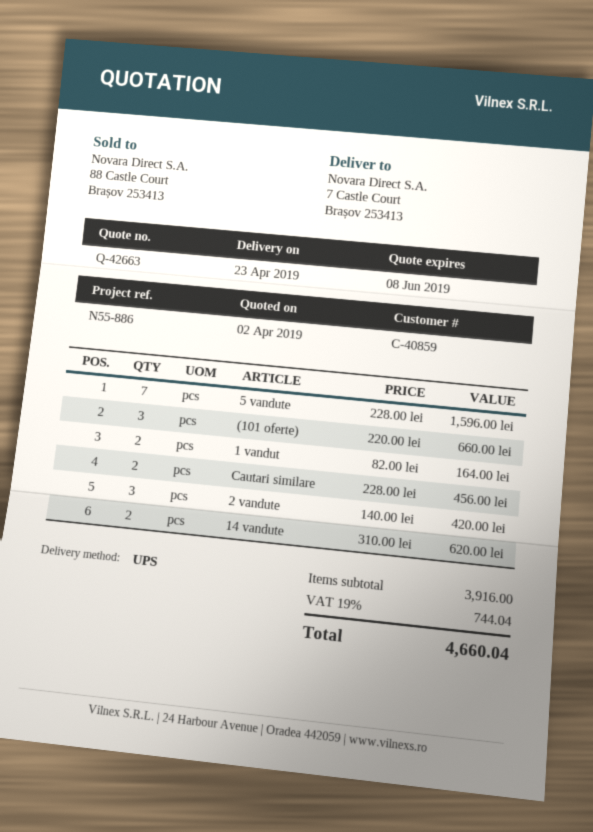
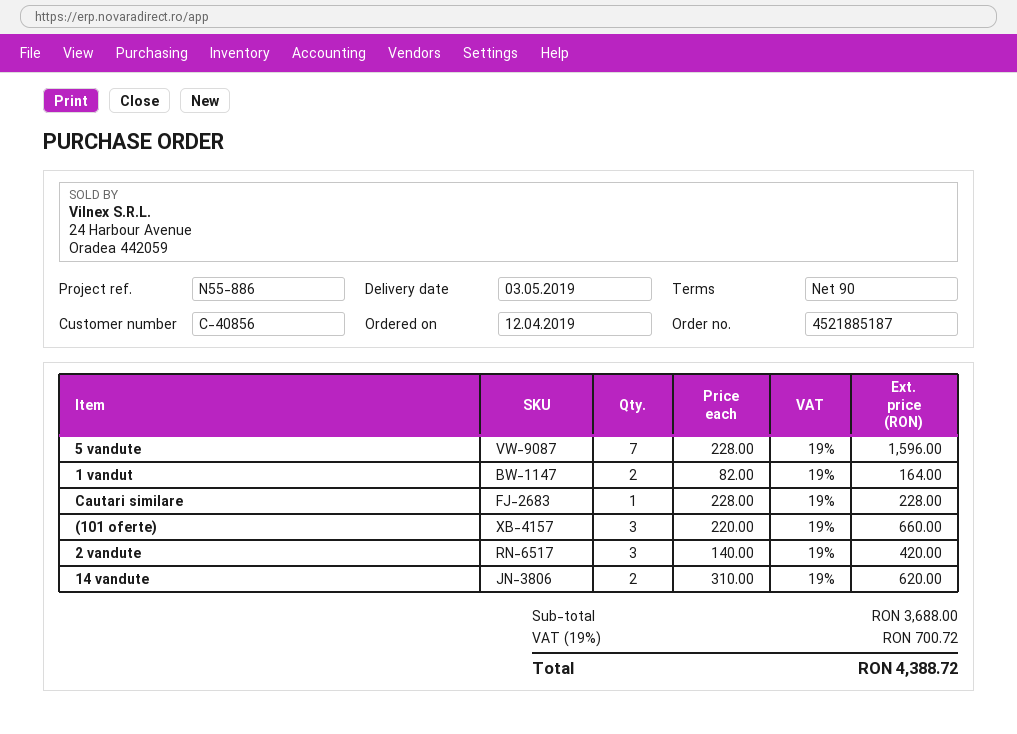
delivery date: 2019-04-23 -> 2019-05-03
customer number: C-40859 -> C-40856
Cautari similare: 2 x 228.00 = 456.00 -> 1 x 228.00 = 228.00
subtotal: 3916.00 -> 3688.00
tax: 19% = 744.04 -> 19% = 700.72
total: 4660.04 -> 4388.72

